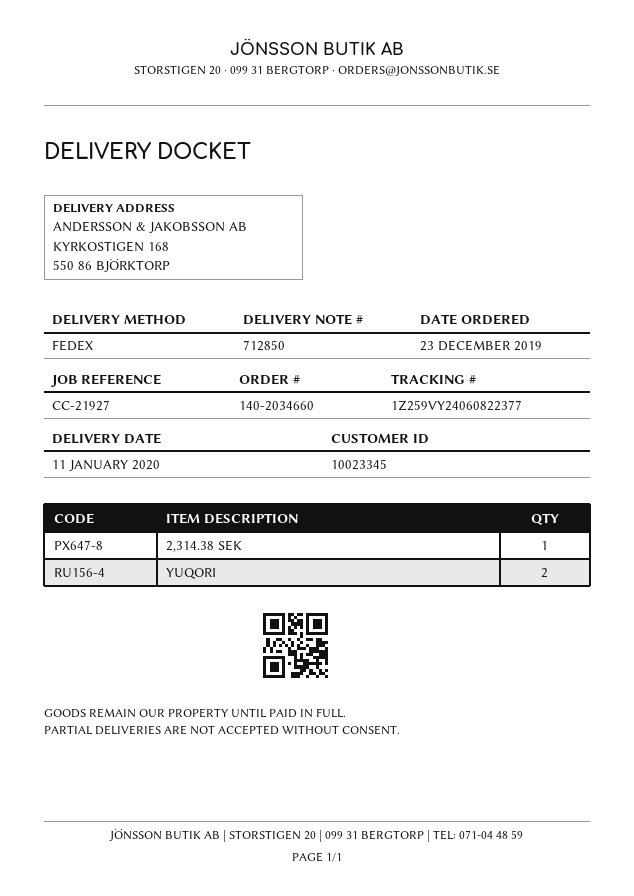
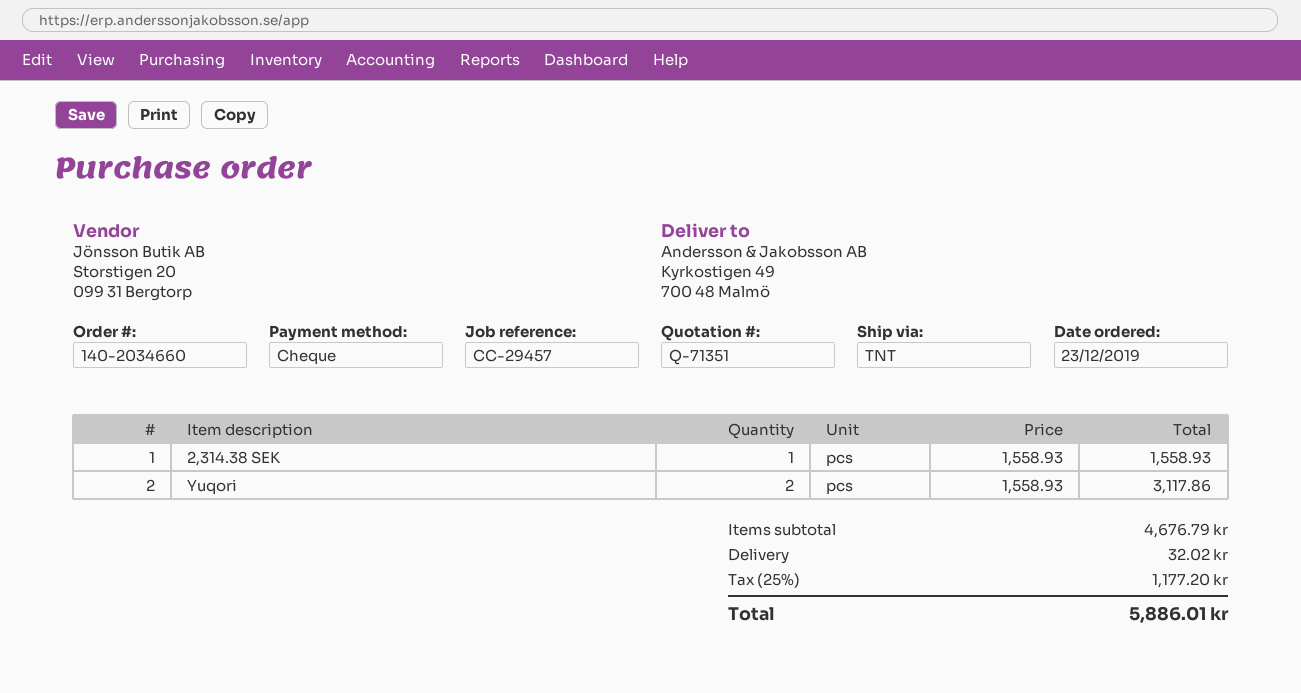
reference: CC-21927 -> CC-29457
shipping method: FedEx -> TNT
ship to: KYRKOSTIGEN 168, 550 86 BJÖRKTORP -> Kyrkostigen 49, 700 48 Malmö

